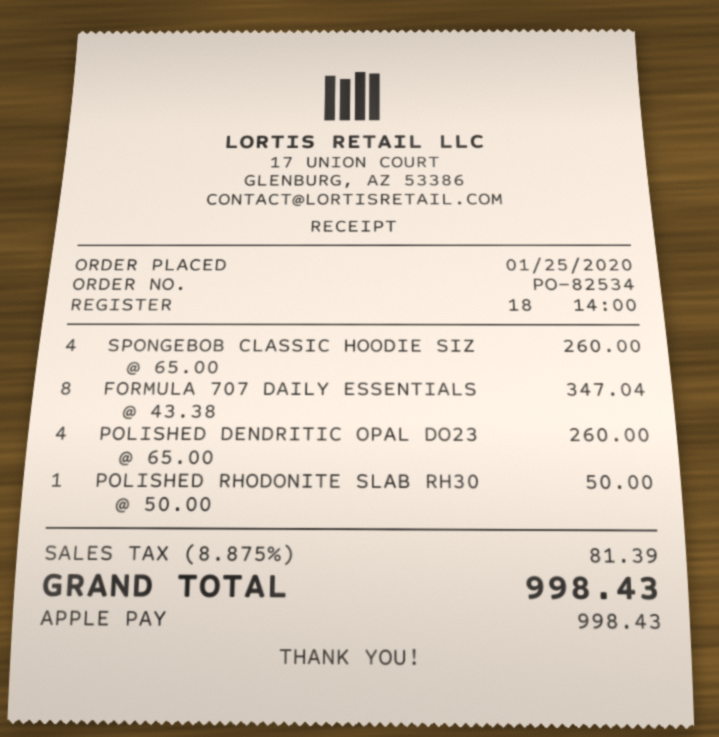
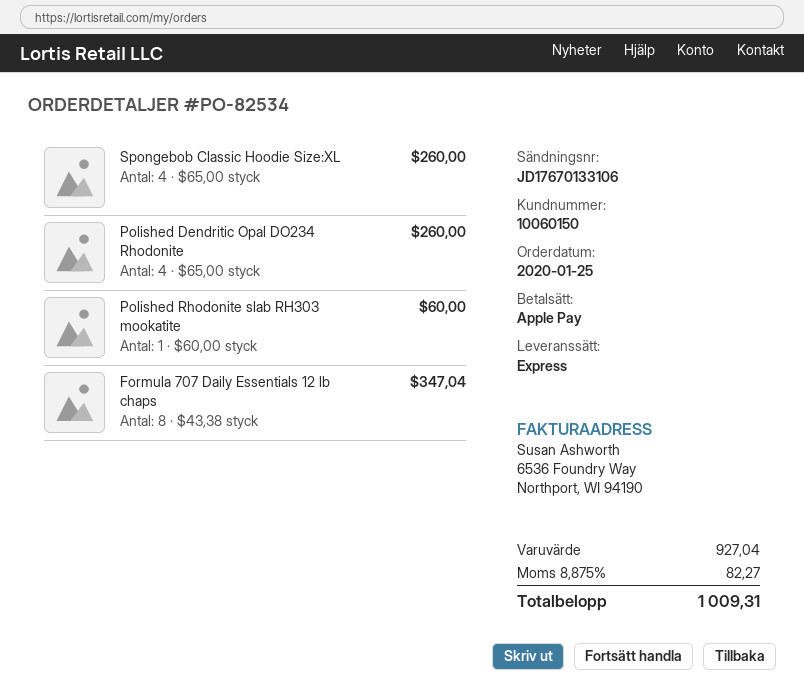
POLISHED RHODONITE SLAB RH30: 1 x 50.00 = 50.00 -> 1 x 60.00 = 60.00
tax: 8.875% = 81.39 -> 8.875% = 82.27
total: 998.43 -> 1009.31

